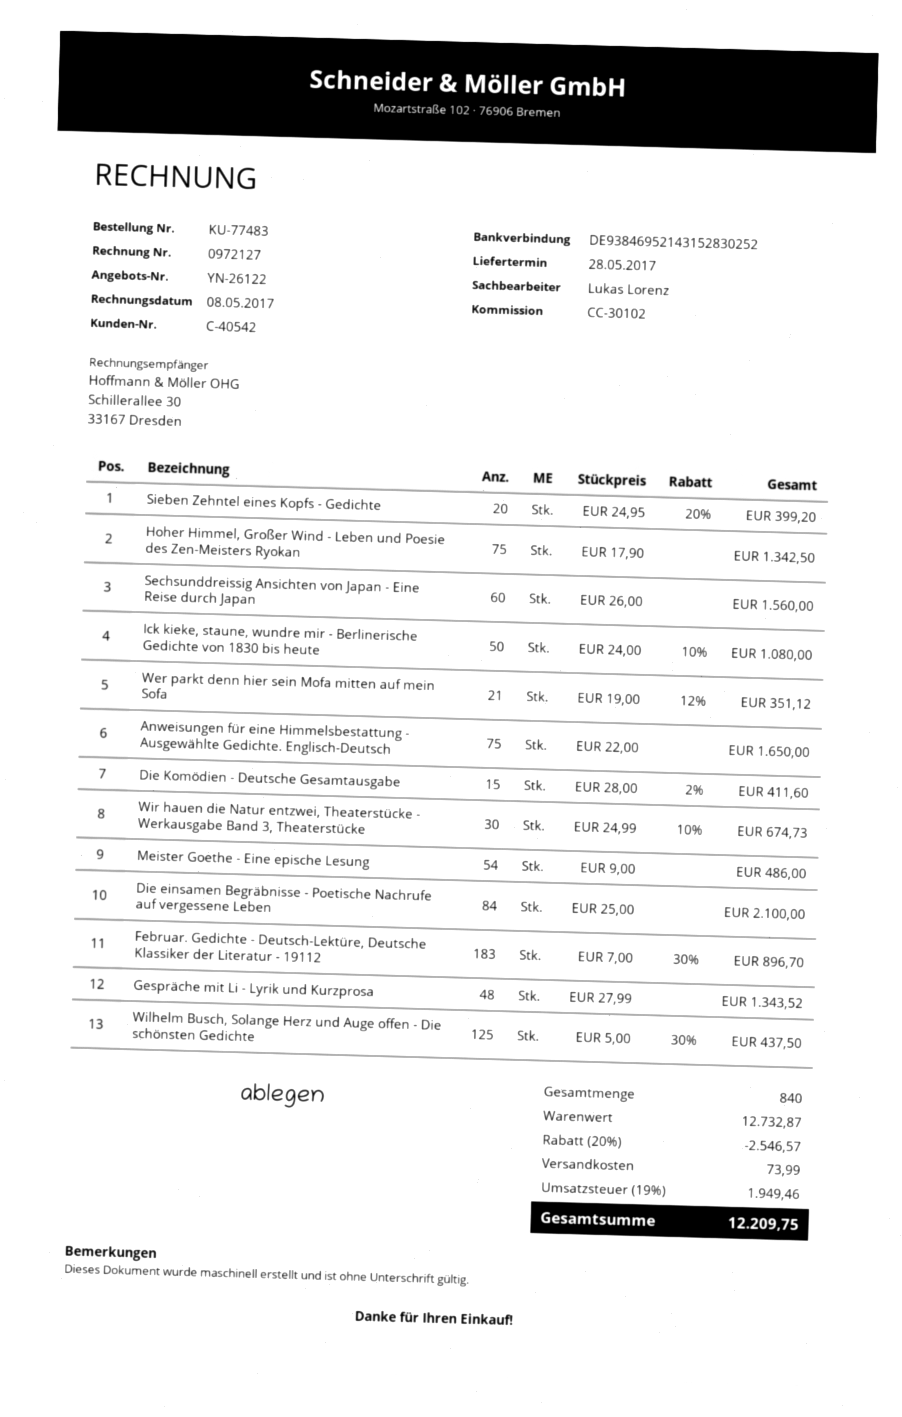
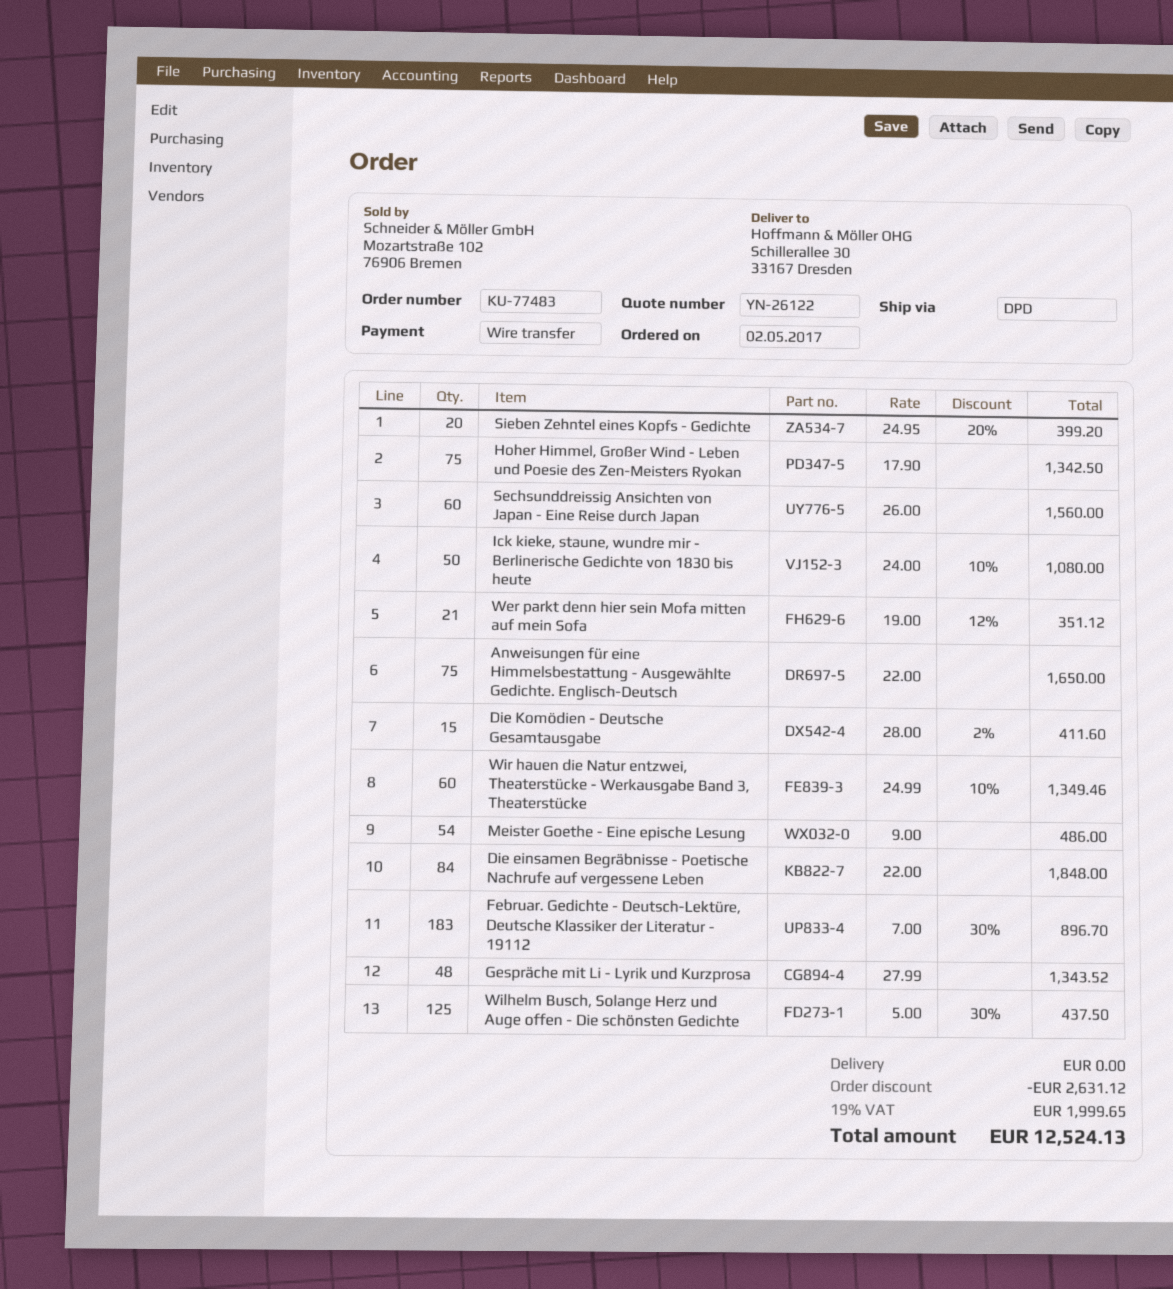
Wir hauen die Natur entzwei, Theaterstücke - Werkausgabe Band 3, Theaterstücke: 30 x 24.99 - 10% = 674.73 -> 60 x 24.99 - 10% = 1349.46
Die einsamen Begräbnisse - Poetische Nachrufe auf vergessene Leben: 84 x 25.00 = 2100.00 -> 84 x 22.00 = 1848.00
discount: 2546.57 -> 2631.12
shipping: 73.99 -> 0.00
tax: 19% = 1949.46 -> 19% = 1999.65
total: 12209.75 -> 12524.13

